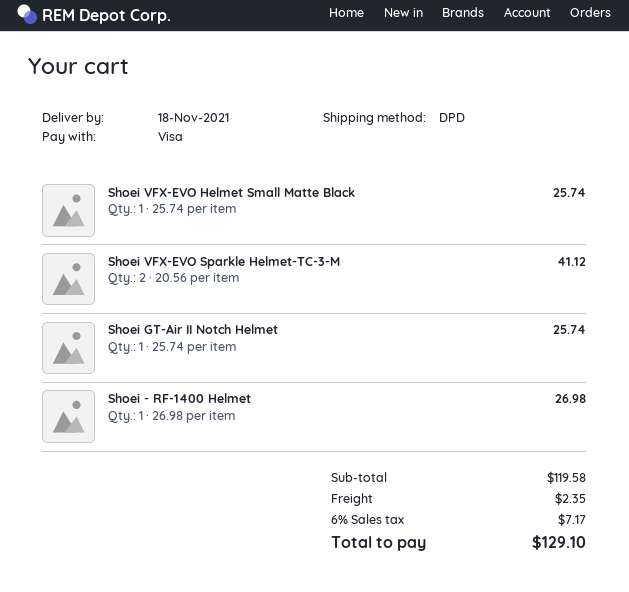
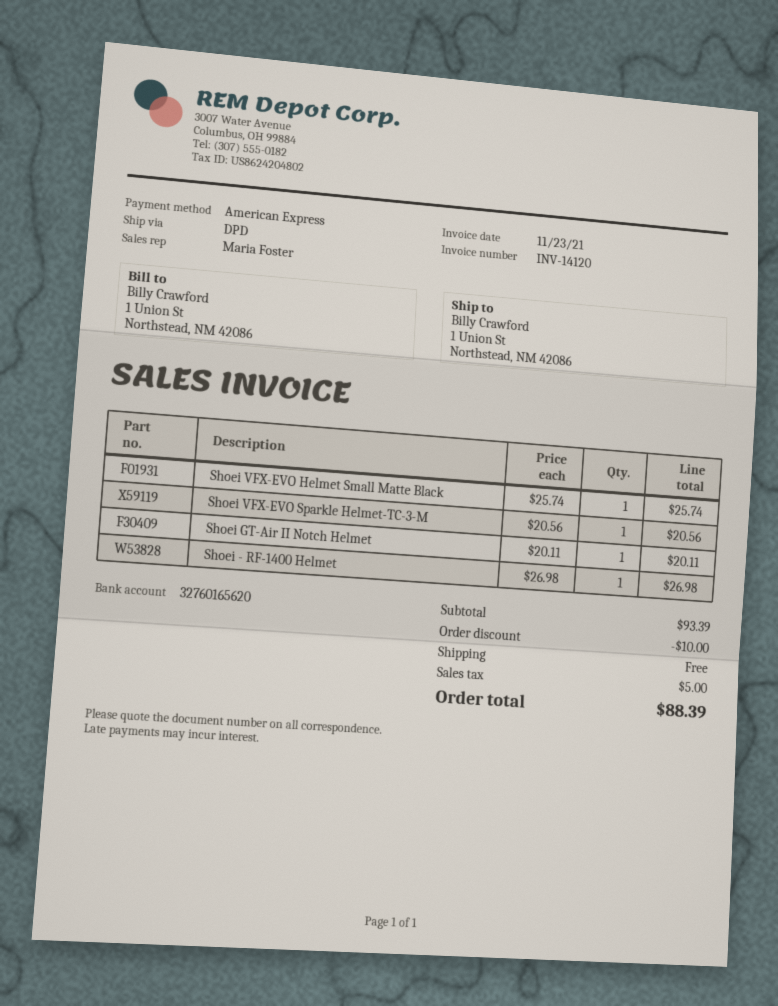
payment method: Visa -> American Express
Shoei VFX-EVO Sparkle Helmet-TC-3-M: 2 x 20.56 = 41.12 -> 1 x 20.56 = 20.56
Shoei GT-Air II Notch Helmet: 1 x 25.74 = 25.74 -> 1 x 20.11 = 20.11
subtotal: 119.58 -> 93.39
discount: none -> 10.00
shipping: 2.35 -> 0.00
tax: 7.17 -> 5.00
total: 129.10 -> 88.39

